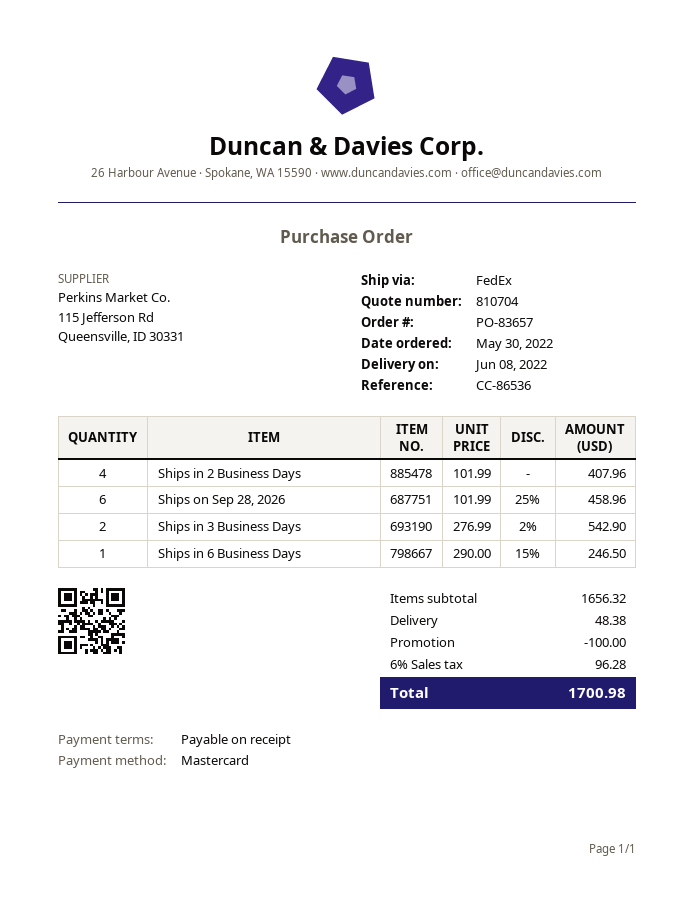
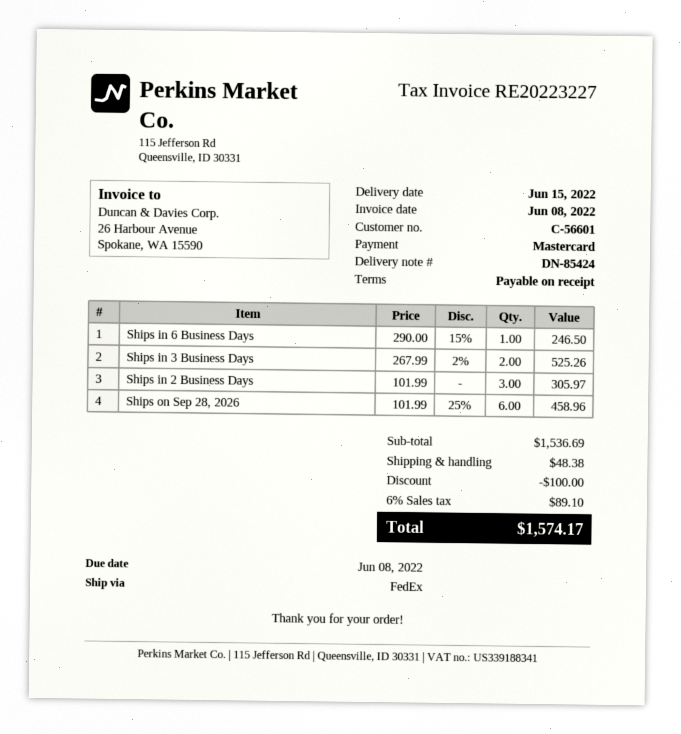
delivery date: 2022-06-08 -> 2022-06-15
Ships in 2 Business Days: 4 x 101.99 = 407.96 -> 3 x 101.99 = 305.97
Ships in 3 Business Days: 2 x 276.99 - 2% = 542.90 -> 2 x 267.99 - 2% = 525.26
subtotal: 1656.32 -> 1536.69
tax: 6% = 96.28 -> 6% = 89.10
total: 1700.98 -> 1574.17

